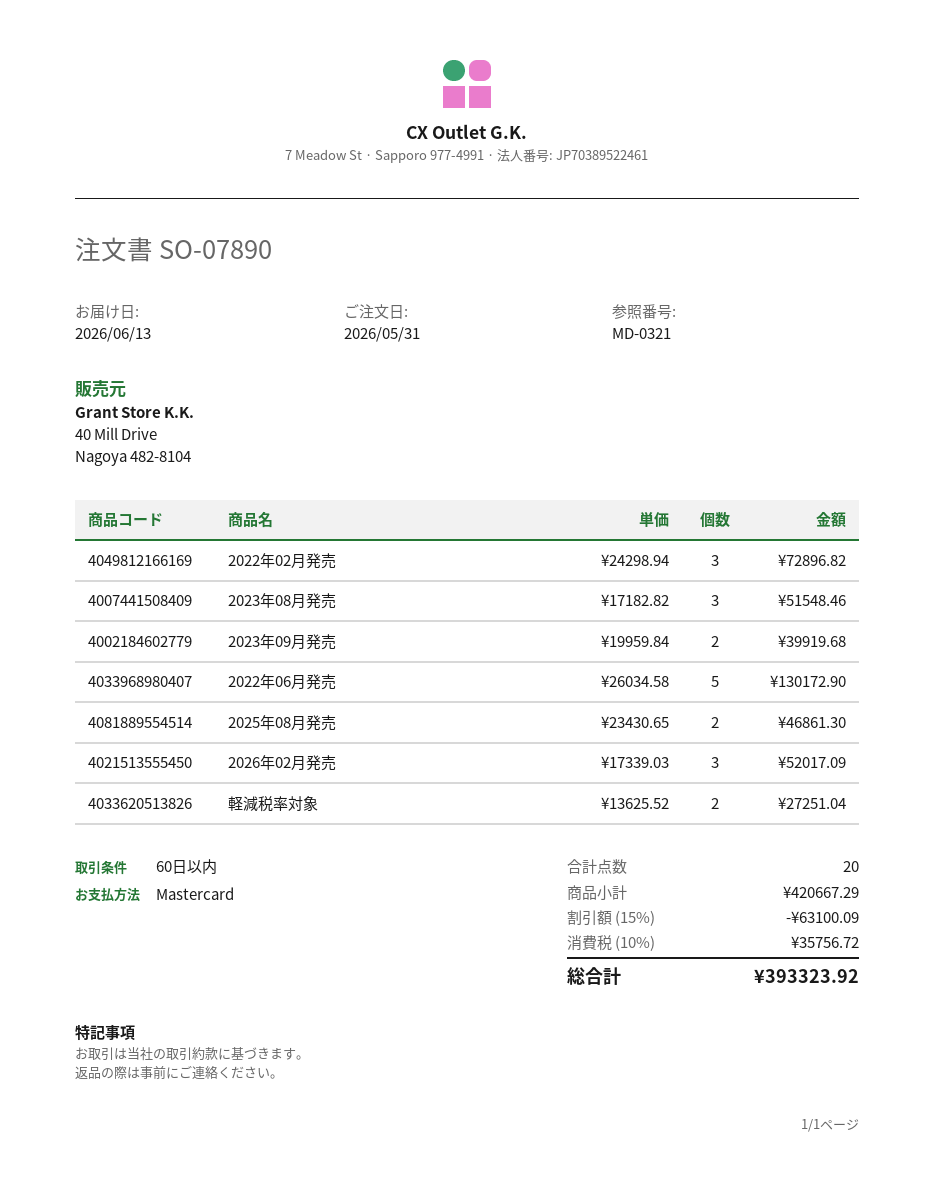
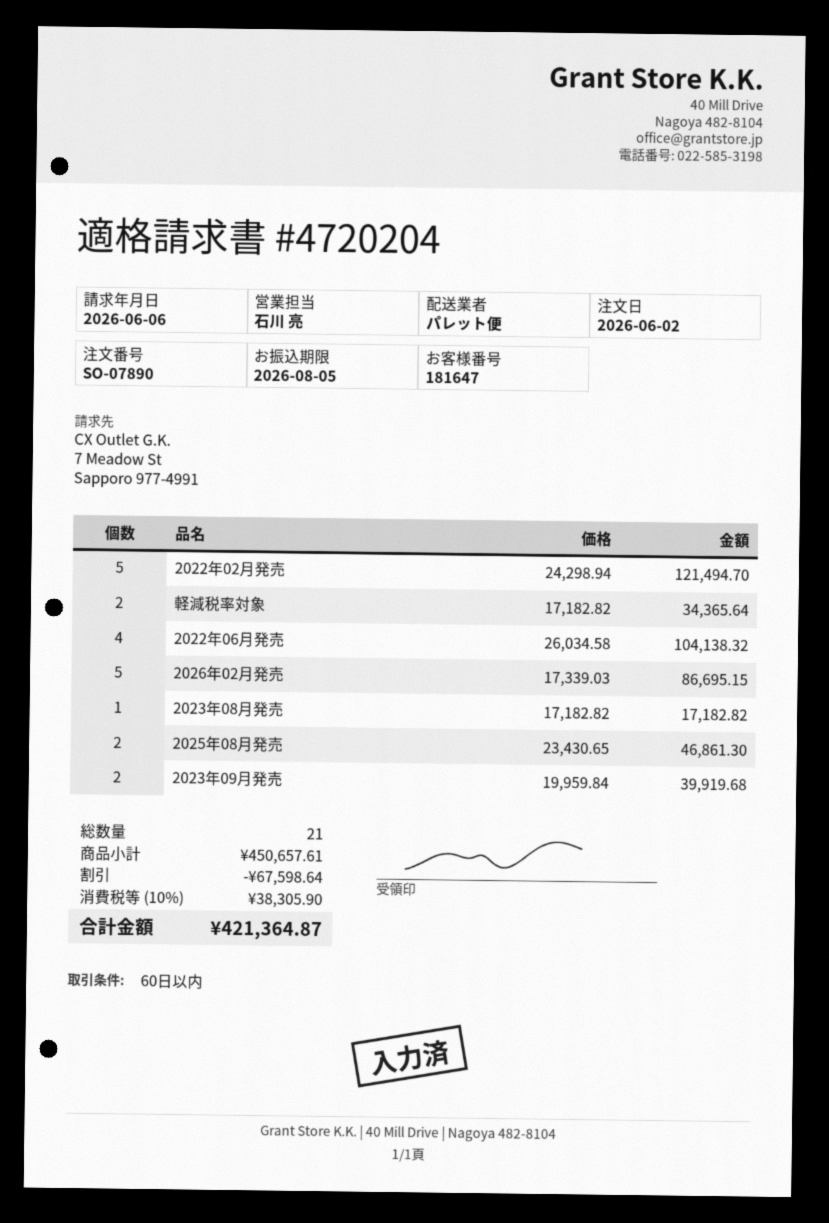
order date: 2026-05-31 -> 2026-06-02
2022年02月発売: 3 x 24298.94 = 72896.82 -> 5 x 24298.94 = 121494.70
2023年08月発売: 3 x 17182.82 = 51548.46 -> 1 x 17182.82 = 17182.82
2022年06月発売: 5 x 26034.58 = 130172.90 -> 4 x 26034.58 = 104138.32
2026年02月発売: 3 x 17339.03 = 52017.09 -> 5 x 17339.03 = 86695.15
軽減税率対象: 2 x 13625.52 = 27251.04 -> 2 x 17182.82 = 34365.64
total quantity: 20 -> 21
subtotal: 420667.29 -> 450657.61
discount: 63100.09 -> 67598.64
tax: 10% = 35756.72 -> 10% = 38305.90
total: 393323.92 -> 421364.87

